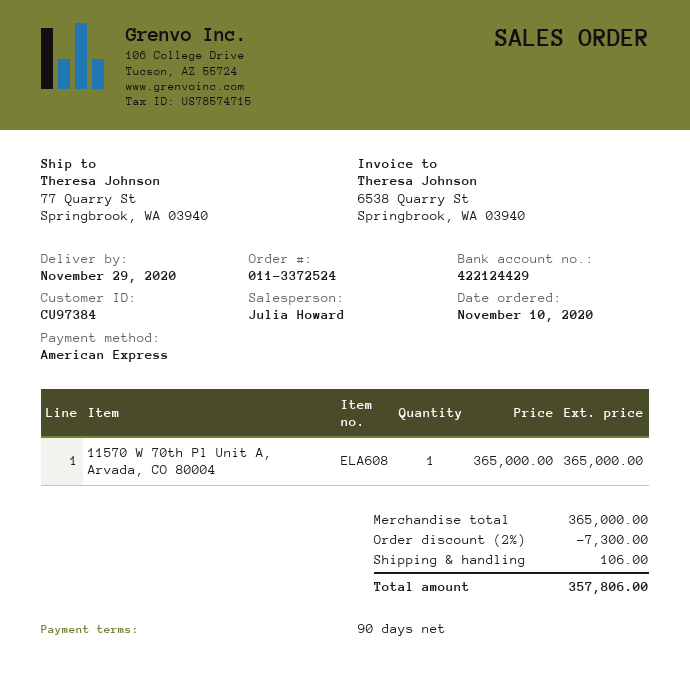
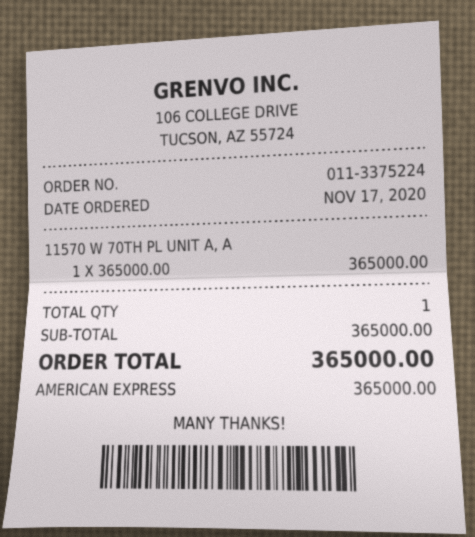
order number: 011-3372524 -> 011-3375224
order date: 2020-11-10 -> 2020-11-17
discount: 2% = 7300.00 -> none
shipping: 106.00 -> none
total: 357806.00 -> 365000.00

